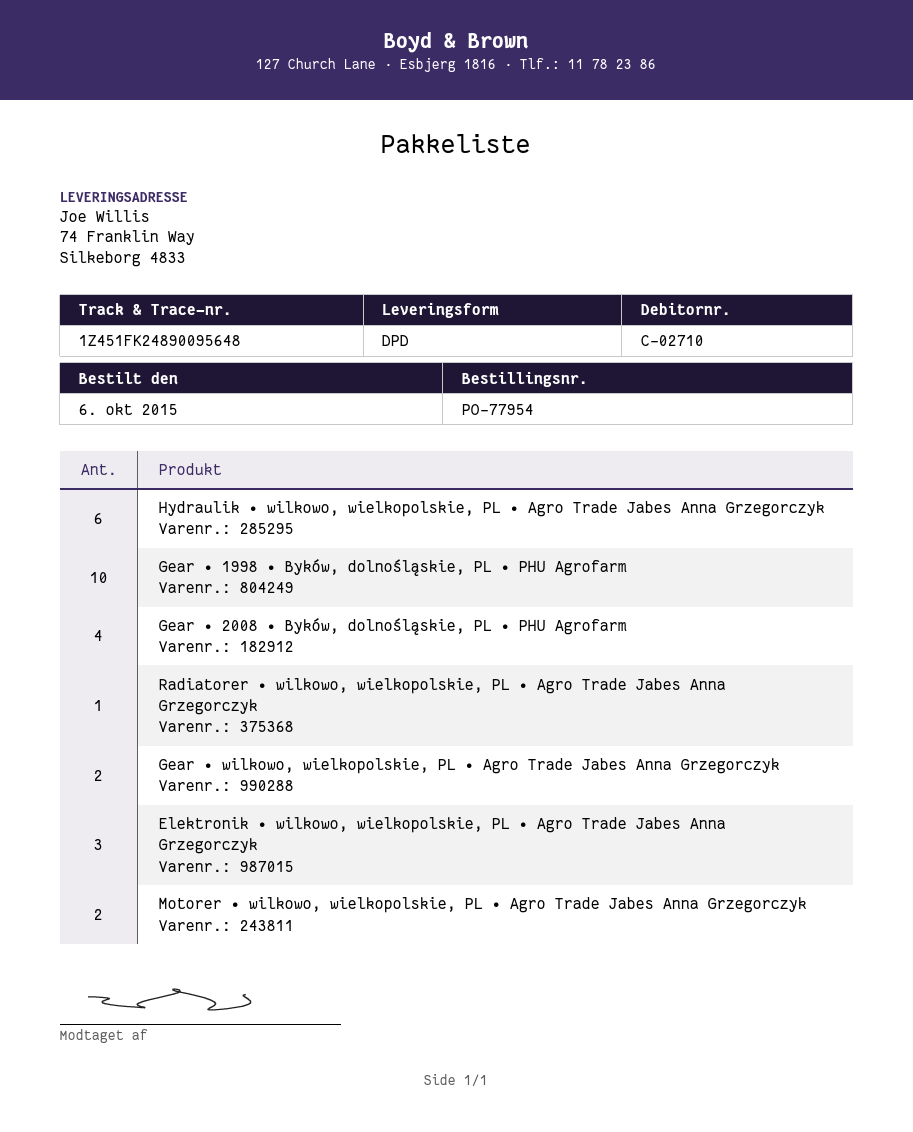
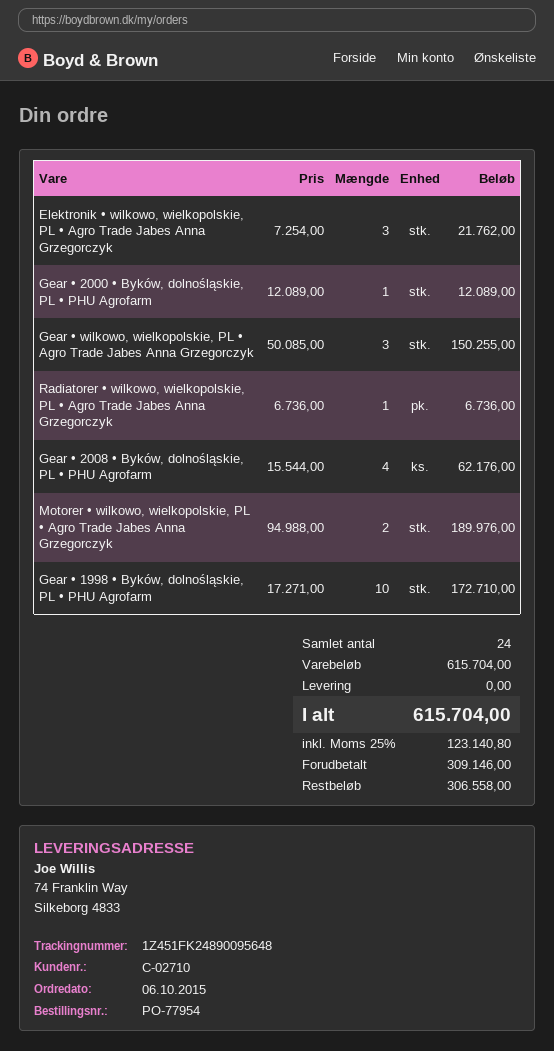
Hydraulik • wilkowo, wielkopolskie, PL • Agro Trade Jabes Anna Grzegorczyk: 6 -> none
Gear • wilkowo, wielkopolskie, PL • Agro Trade Jabes Anna Grzegorczyk: 2 -> 3
Gear • 2000 • Byków, dolnośląskie, PL • PHU Agrofarm: none -> 1

